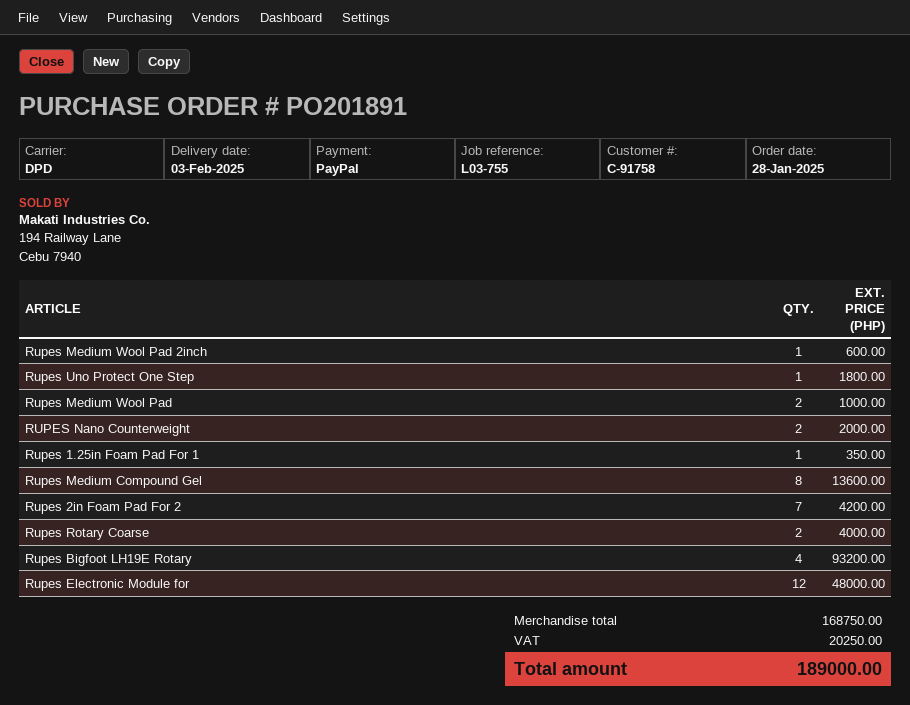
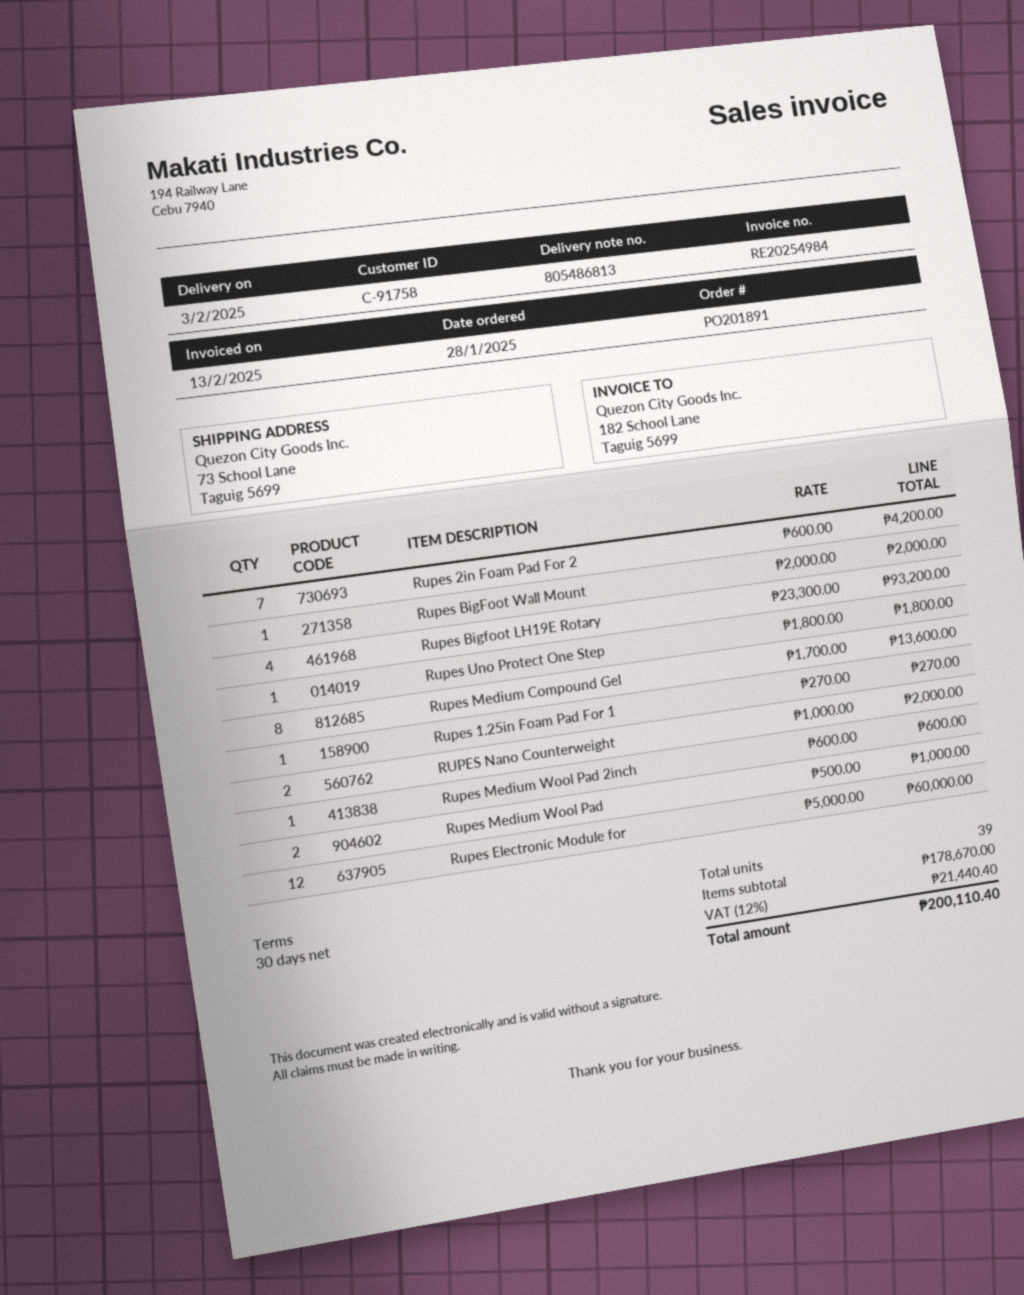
Rupes 1.25in Foam Pad For 1: 1 for 350.00 -> 1 for 270.00
Rupes Rotary Coarse: 2 for 4000.00 -> none
Rupes Electronic Module for: 12 for 48000.00 -> 12 for 60000.00
Rupes BigFoot Wall Mount: none -> 1 for 2000.00
subtotal: 168750.00 -> 178670.00
tax: 20250.00 -> 21440.40
total: 189000.00 -> 200110.40

